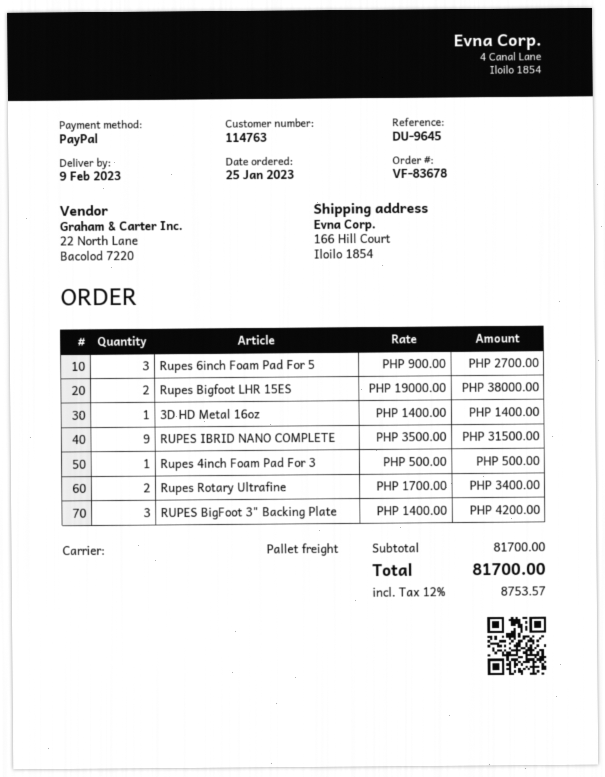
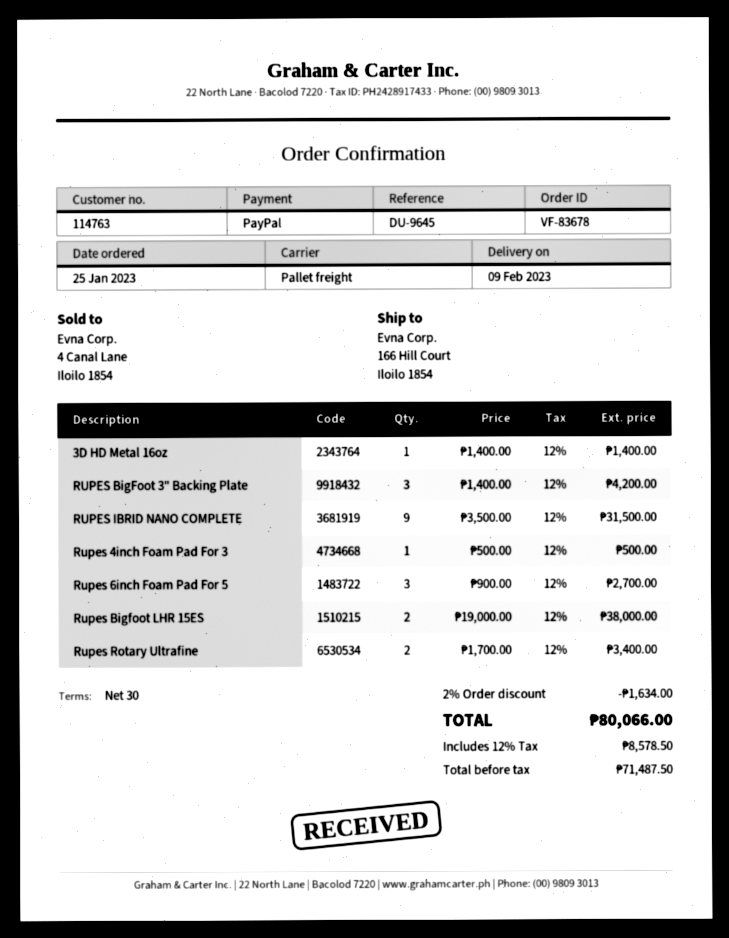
discount: none -> 2% = 1634.00
tax: 12% = 8753.57 -> 12% = 8578.50
total: 81700.00 -> 80066.00

